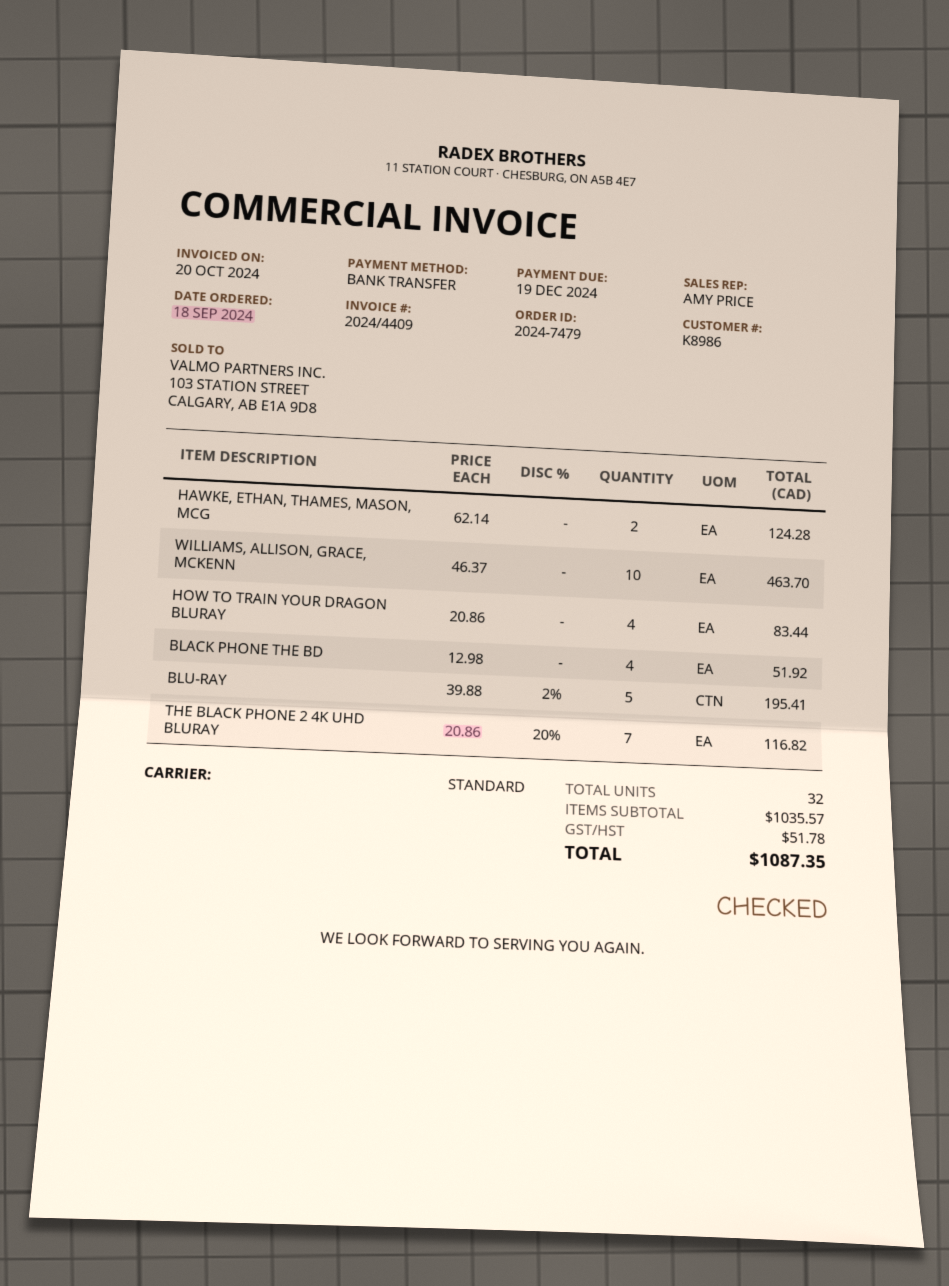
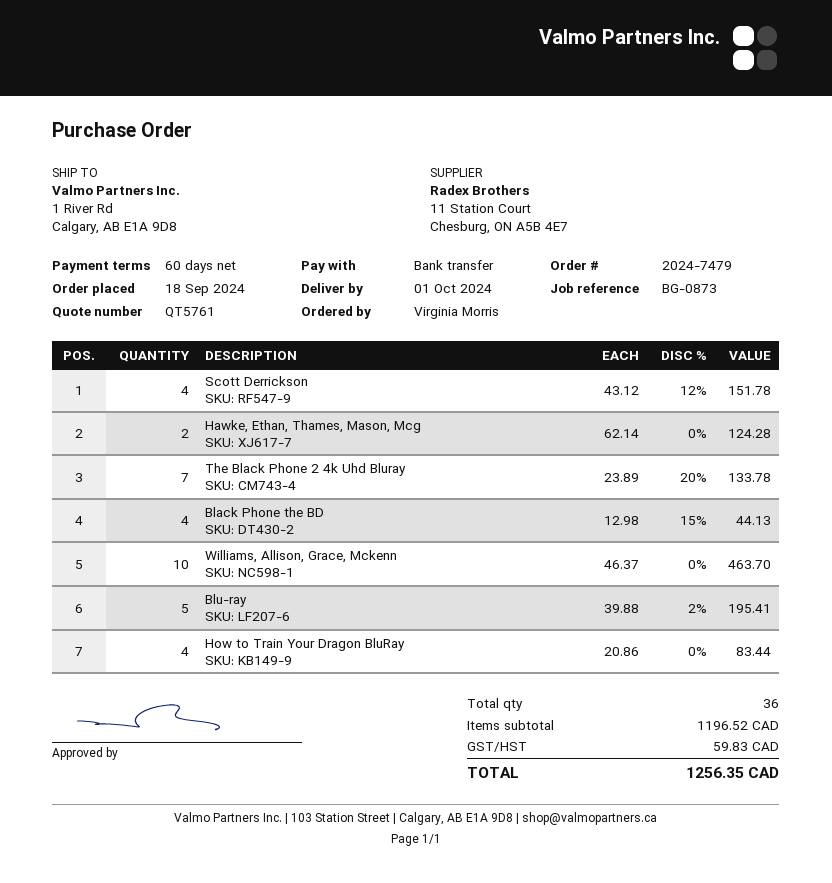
BLACK PHONE THE BD: 4 x 12.98 = 51.92 -> 4 x 12.98 - 15% = 44.13
THE BLACK PHONE 2 4K UHD BLURAY: 7 x 20.86 - 20% = 116.82 -> 7 x 23.89 - 20% = 133.78
Scott Derrickson: none -> 4 x 43.12 - 12% = 151.78
total quantity: 32 -> 36
subtotal: 1035.57 -> 1196.52
tax: 51.78 -> 59.83
total: 1087.35 -> 1256.35

